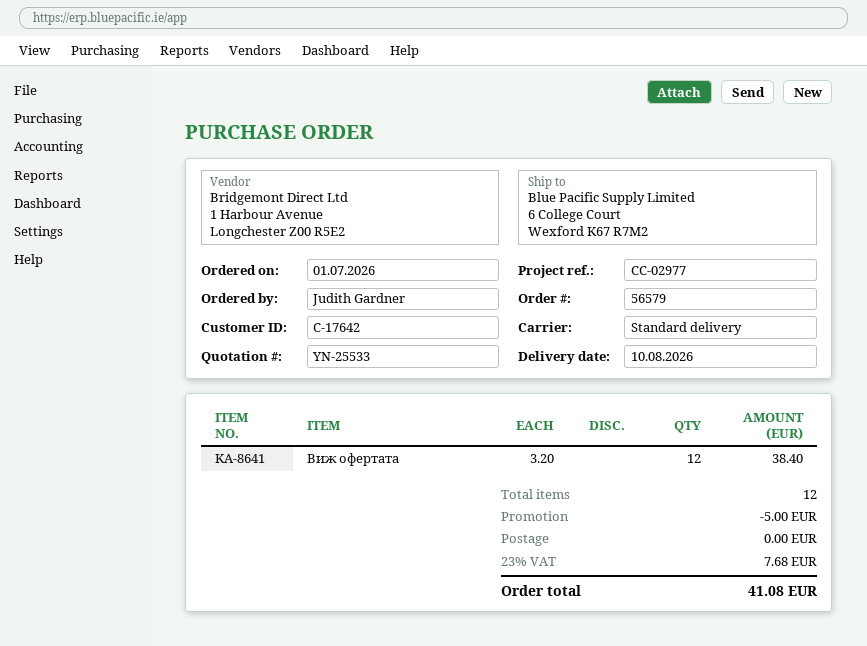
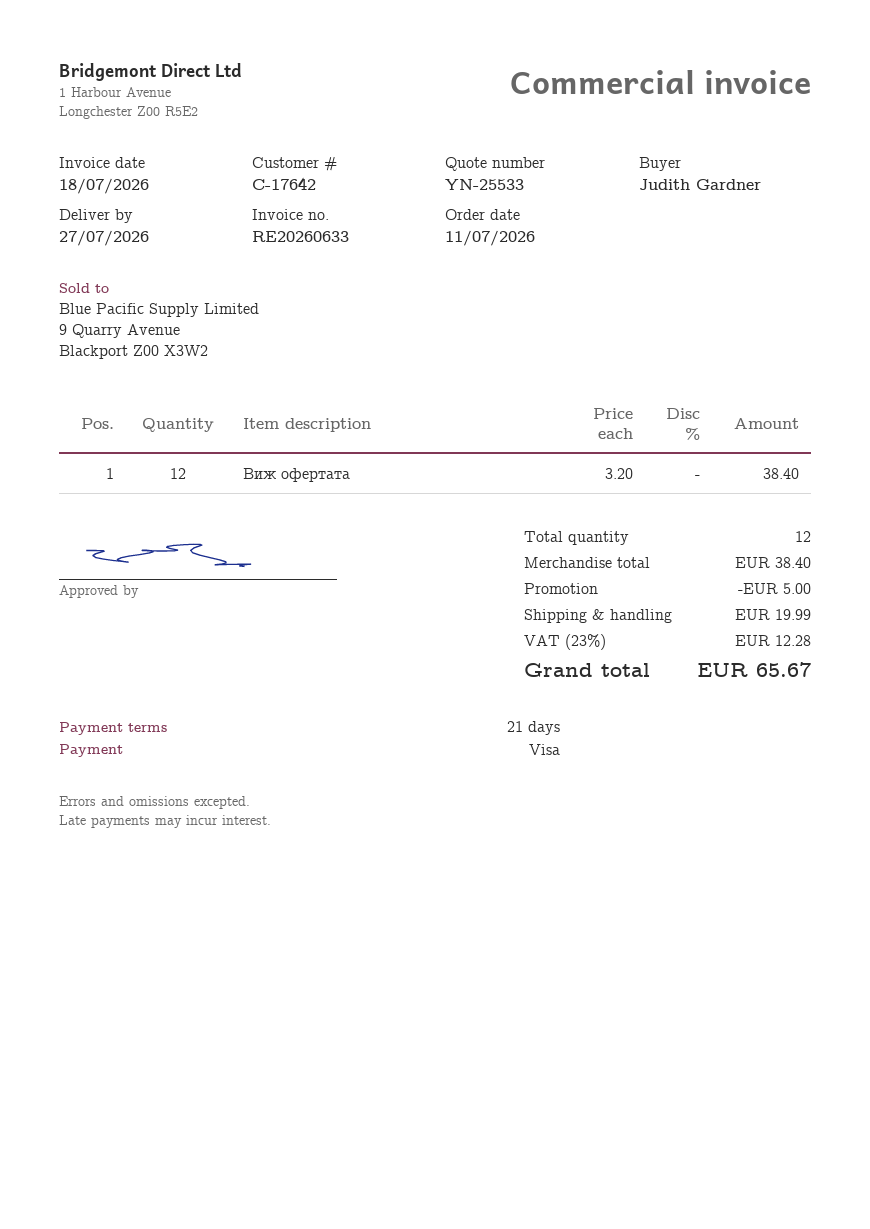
order date: 2026-07-01 -> 2026-07-11
delivery date: 2026-08-10 -> 2026-07-27
shipping: 0.00 -> 19.99
tax: 23% = 7.68 -> 23% = 12.28
total: 41.08 -> 65.67

